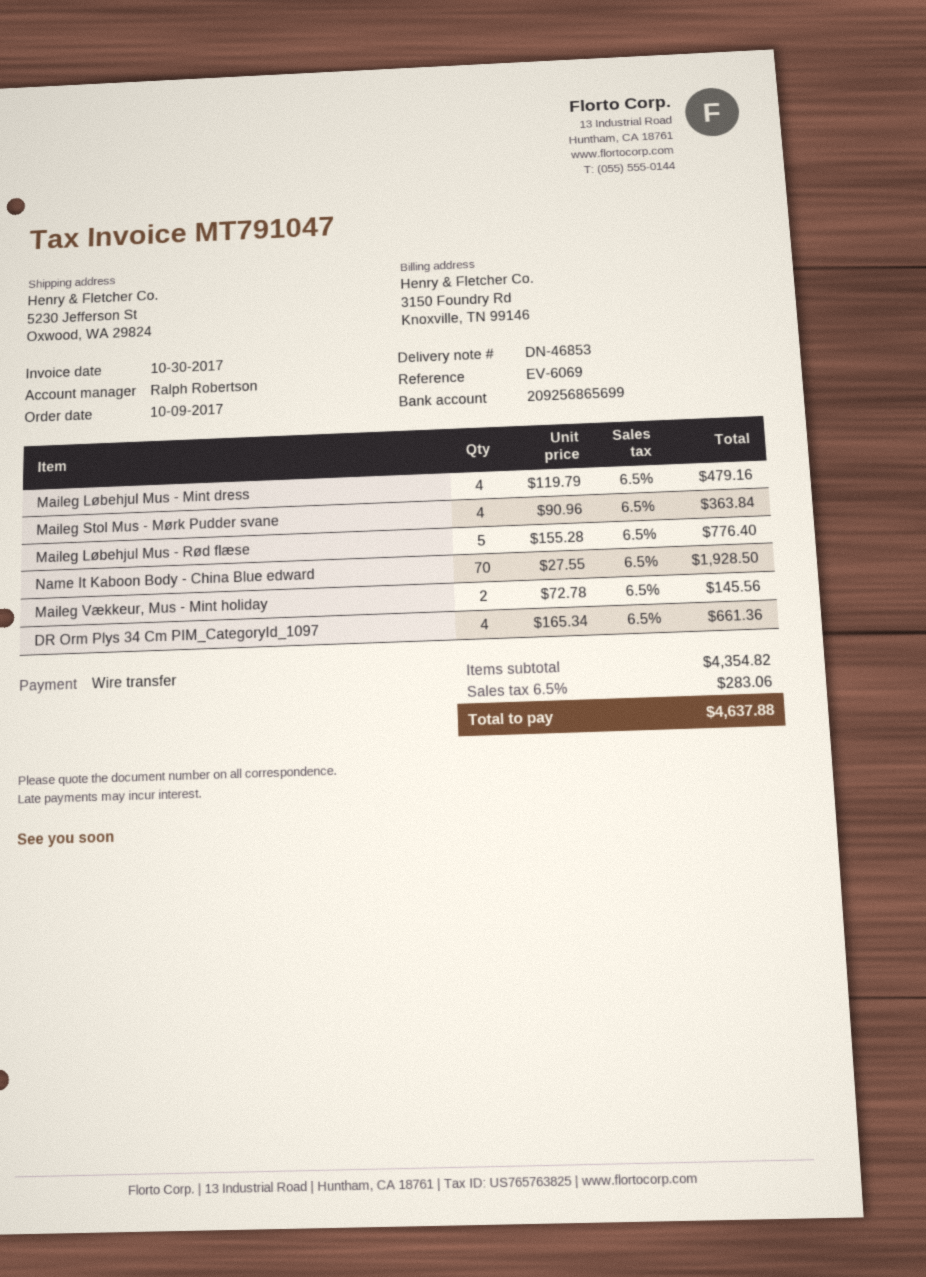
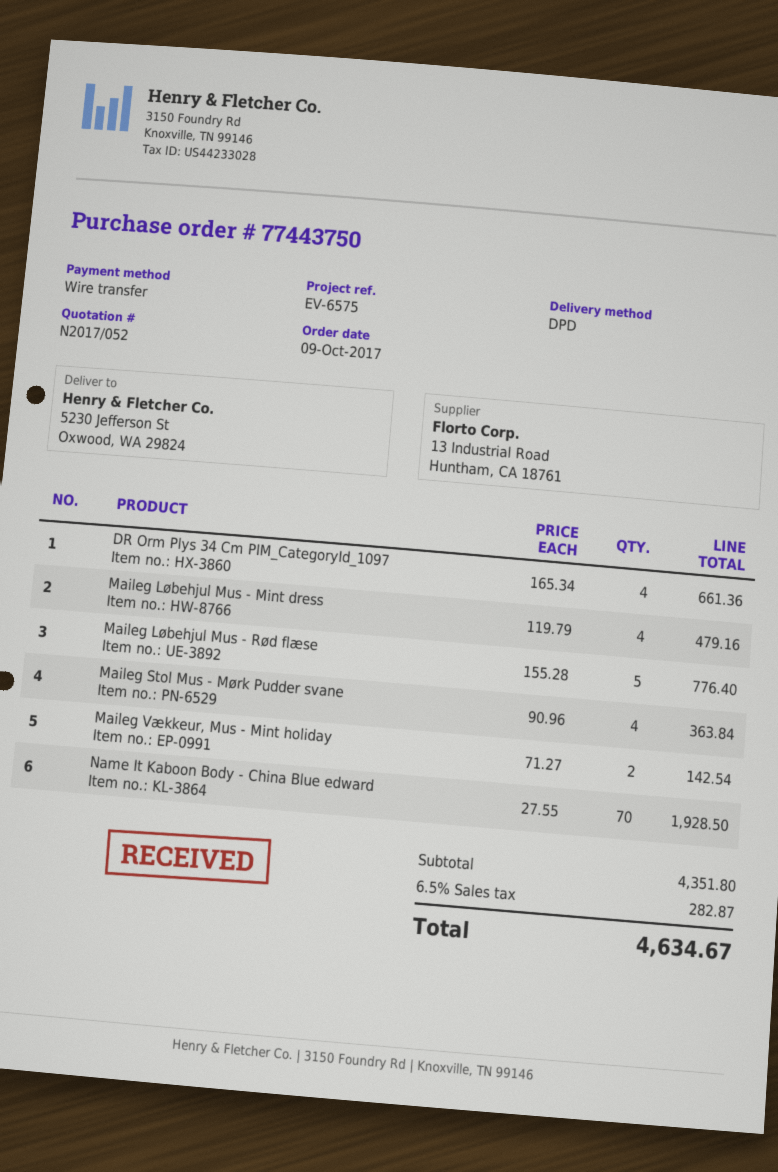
reference: EV-6069 -> EV-6575
Maileg Vækkeur, Mus - Mint holiday: 2 x 72.78 = 145.56 -> 2 x 71.27 = 142.54
subtotal: 4354.82 -> 4351.80
tax: 6.5% = 283.06 -> 6.5% = 282.87
total: 4637.88 -> 4634.67

